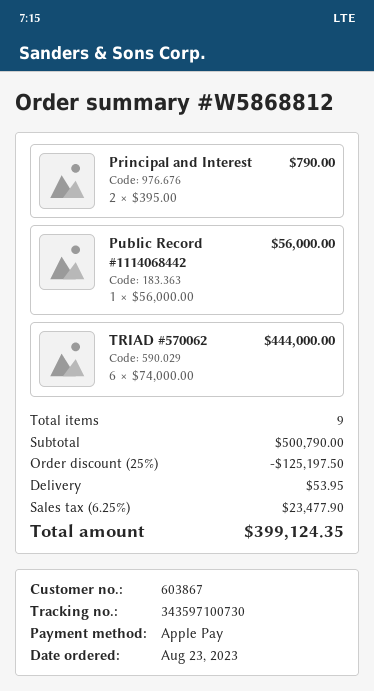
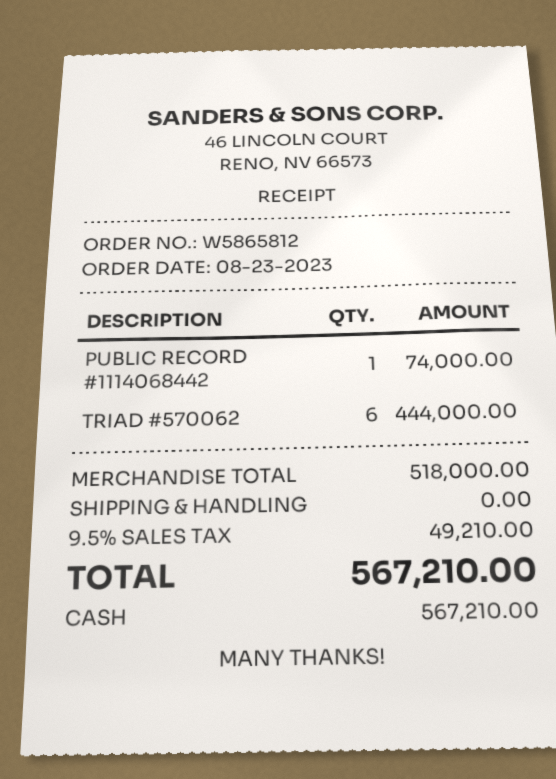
order number: W5868812 -> W5865812
payment method: Apple Pay -> cash
Principal and Interest: 2 for 790.00 -> none
Public Record #1114068442: 1 for 56000.00 -> 1 for 74000.00
subtotal: 500790.00 -> 518000.00
discount: 25% = 125197.50 -> none
shipping: 53.95 -> 0.00
tax: 6.25% = 23477.90 -> 9.5% = 49210.00
total: 399124.35 -> 567210.00

